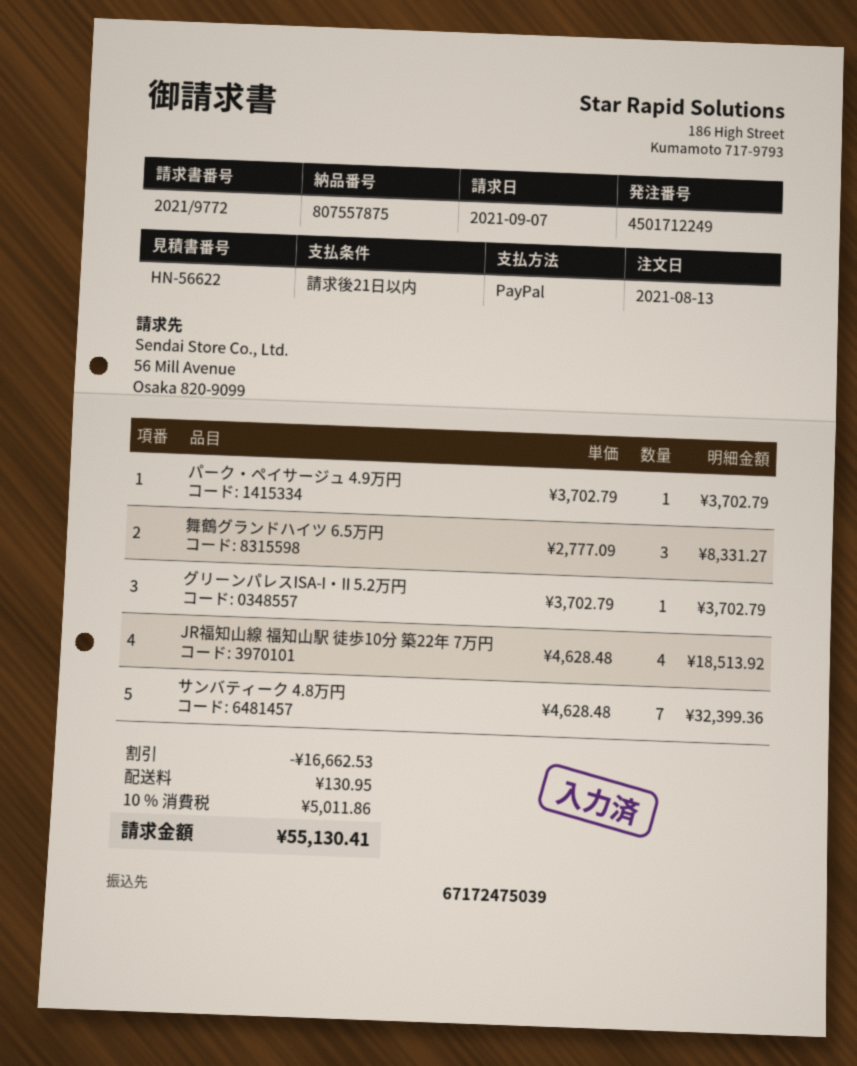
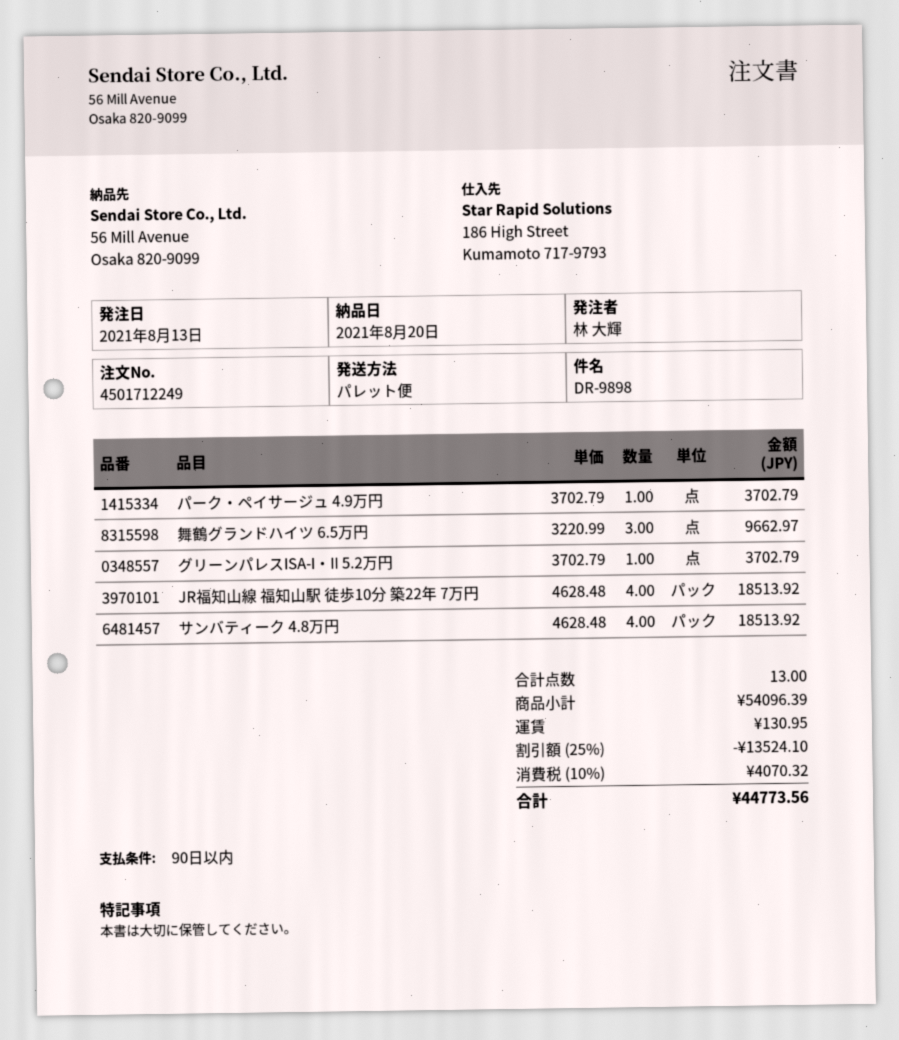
payment terms: 21 days -> 90 days
舞鶴グランドハイツ 6.5万円: 3 x 2777.09 = 8331.27 -> 3 x 3220.99 = 9662.97
サンバティーク 4.8万円: 7 x 4628.48 = 32399.36 -> 4 x 4628.48 = 18513.92
discount: 16662.53 -> 13524.10
tax: 10% = 5011.86 -> 10% = 4070.32
total: 55130.41 -> 44773.56

